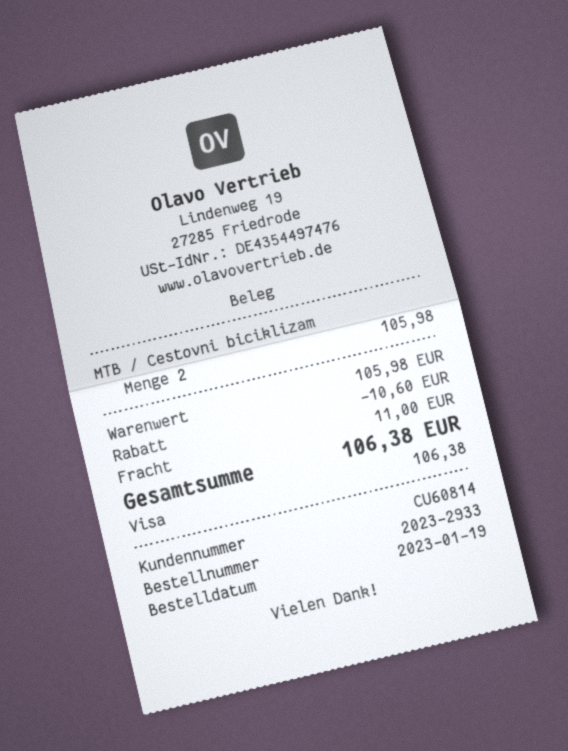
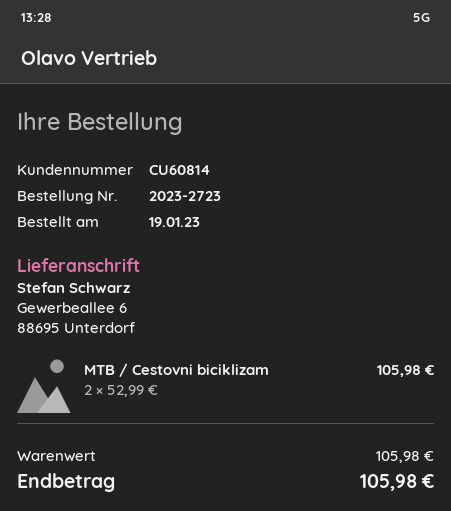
order number: 2023-2933 -> 2023-2723
discount: 10.60 -> none
shipping: 11.00 -> none
total: 106.38 -> 105.98

